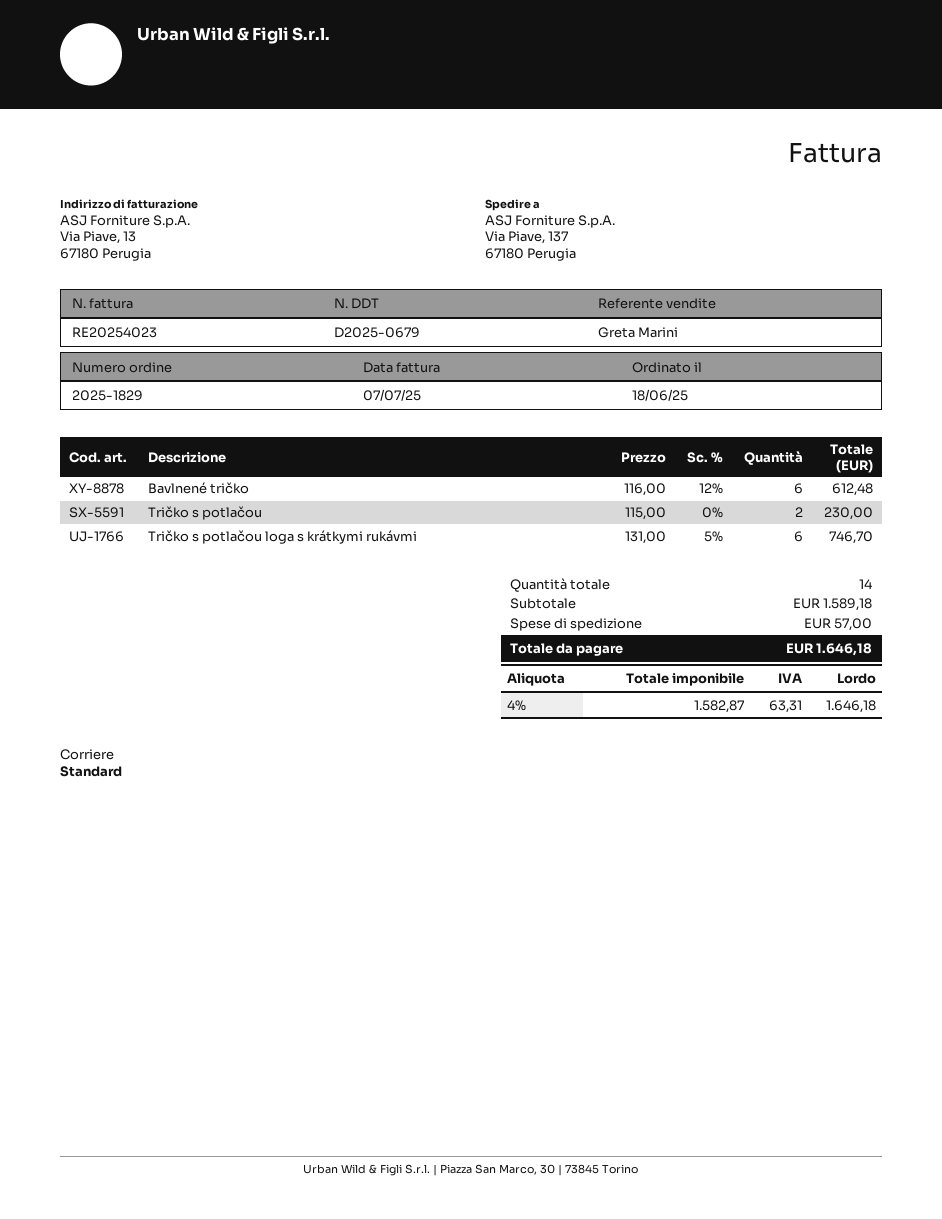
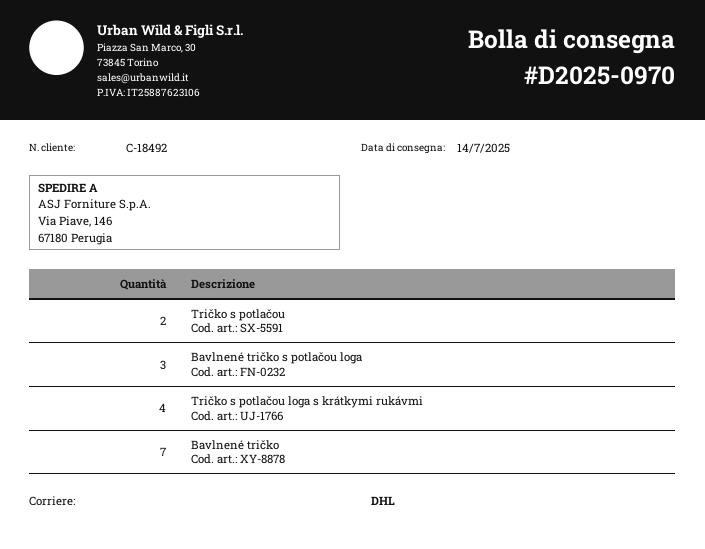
delivery note number: D2025-0679 -> D2025-0970
shipping method: standard -> DHL
ship to: Via Piave, 137, 67180 Perugia -> Via Piave, 146, 67180 Perugia
Bavlnené tričko: 6 -> 7
Tričko s potlačou loga s krátkymi rukávmi: 6 -> 4
Bavlnené tričko s potlačou loga: none -> 3

